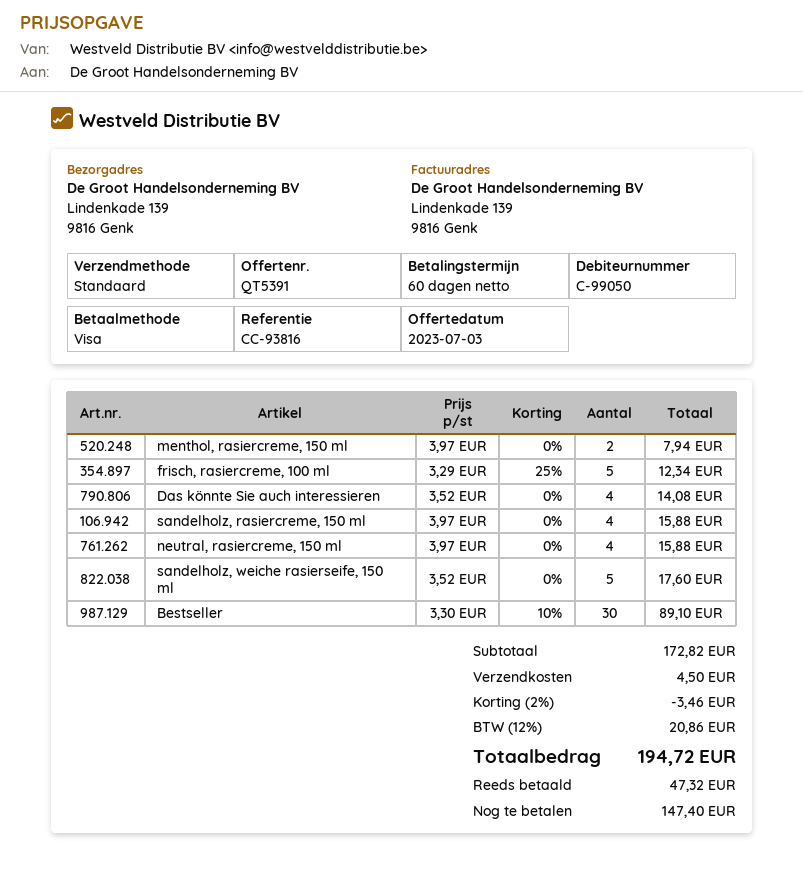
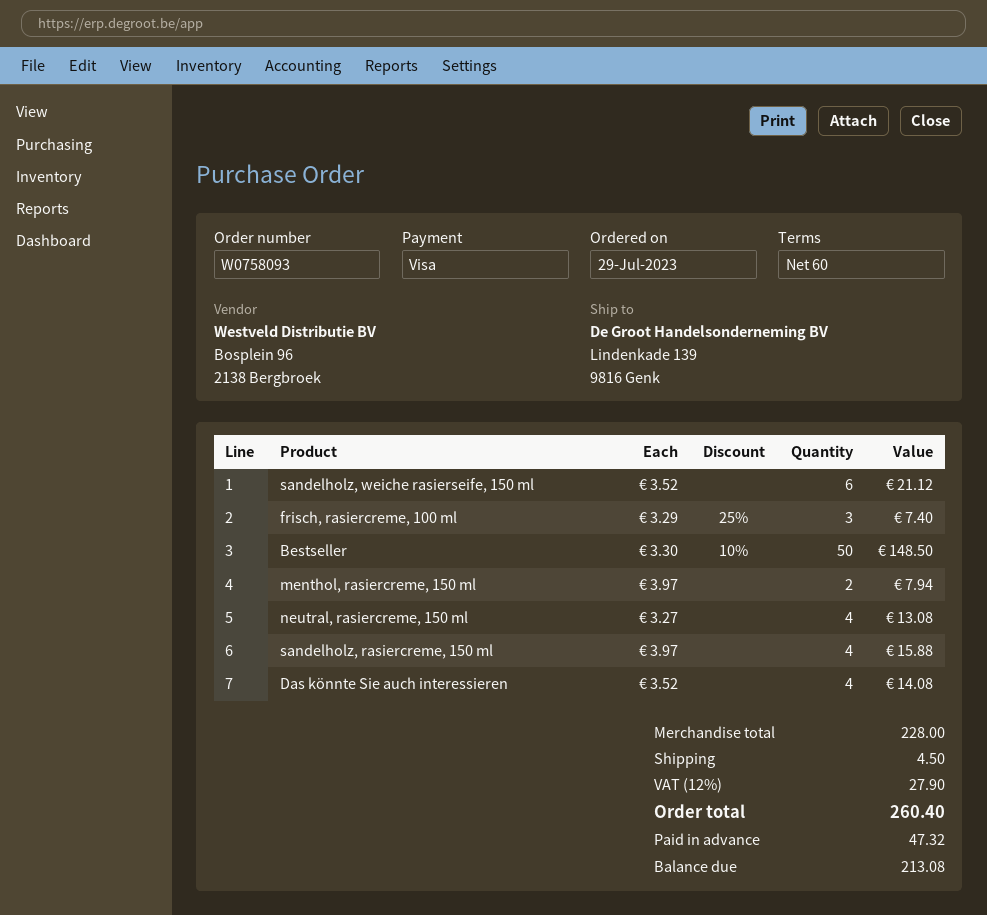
frisch, rasiercreme, 100 ml: 5 x 3.29 - 25% = 12.34 -> 3 x 3.29 - 25% = 7.40
neutral, rasiercreme, 150 ml: 4 x 3.97 = 15.88 -> 4 x 3.27 = 13.08
sandelholz, weiche rasierseife, 150 ml: 5 x 3.52 = 17.60 -> 6 x 3.52 = 21.12
Bestseller: 30 x 3.30 - 10% = 89.10 -> 50 x 3.30 - 10% = 148.50
subtotal: 172.82 -> 228.00
discount: 2% = 3.46 -> none
tax: 12% = 20.86 -> 12% = 27.90
total: 194.72 -> 260.40
balance: 147.40 -> 213.08

